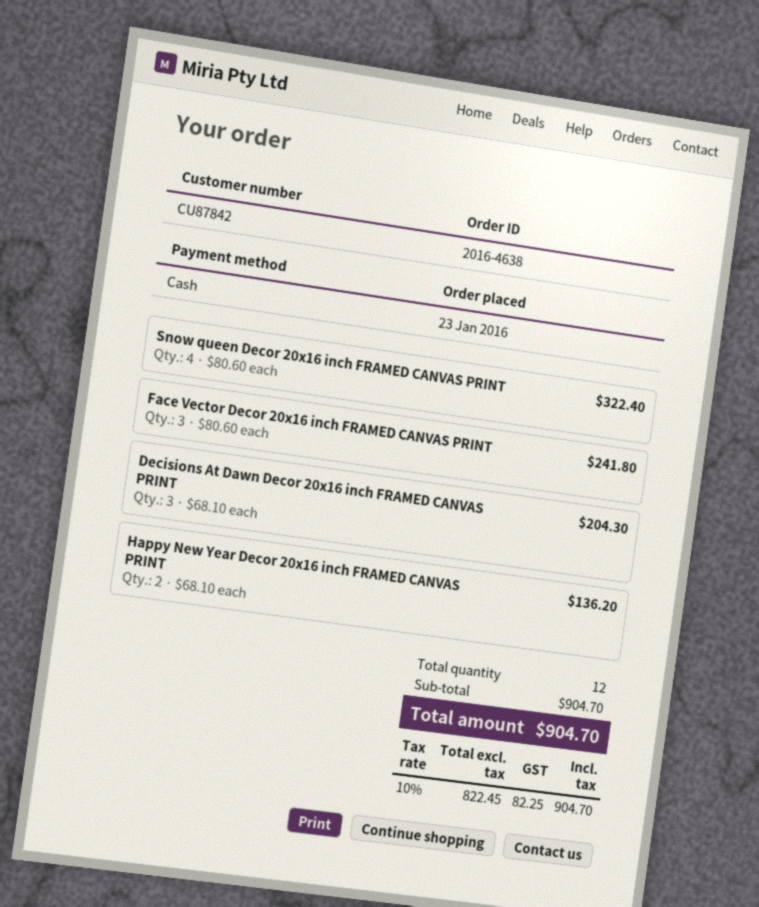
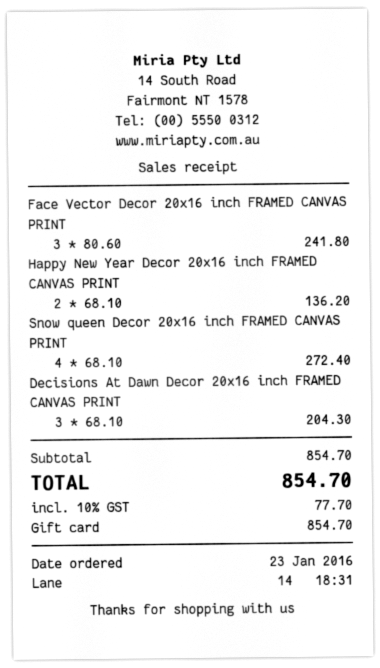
payment method: cash -> gift card
Snow queen Decor 20x16 inch FRAMED CANVAS PRINT: 4 x 80.60 = 322.40 -> 4 x 68.10 = 272.40
subtotal: 904.70 -> 854.70
tax: 10% = 82.25 -> 10% = 77.70
total: 904.70 -> 854.70

